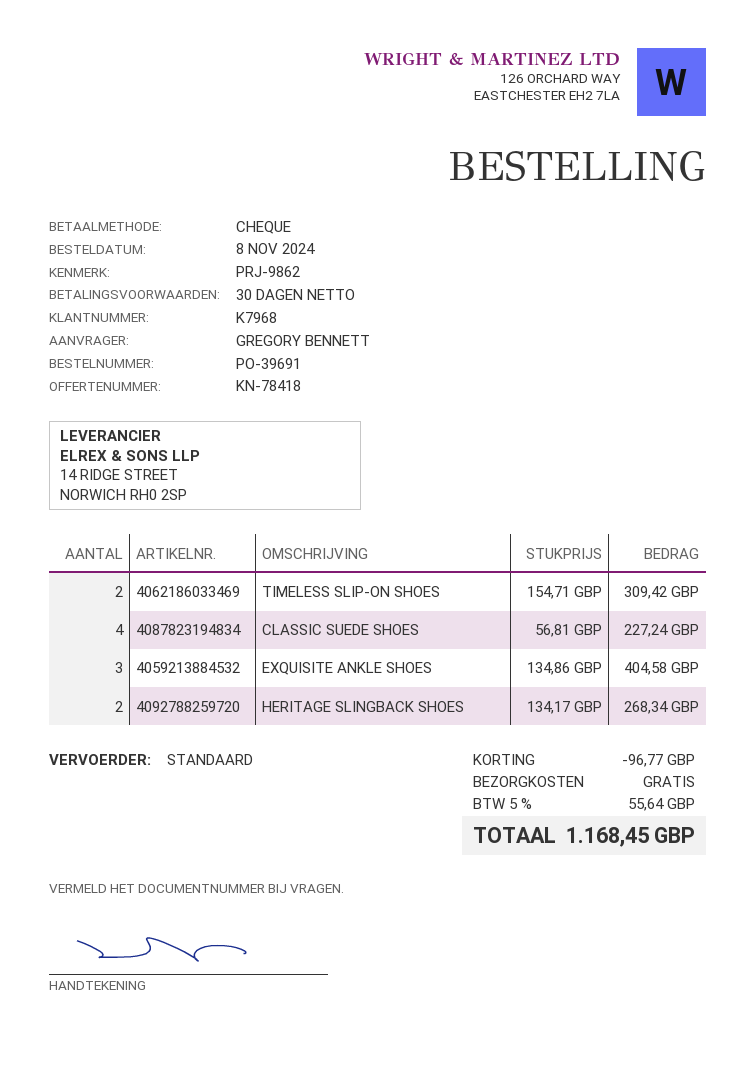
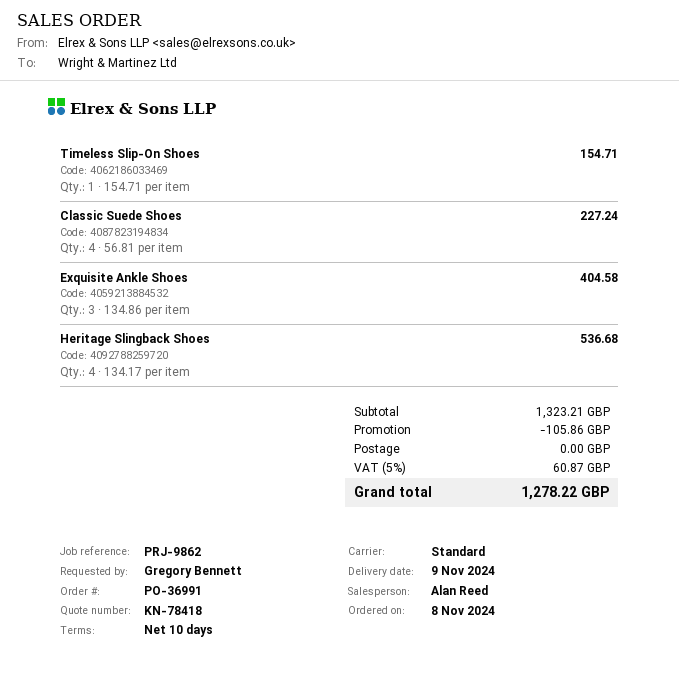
order number: PO-39691 -> PO-36991
payment terms: 30 days -> 10 days
TIMELESS SLIP-ON SHOES: 2 x 154.71 = 309.42 -> 1 x 154.71 = 154.71
HERITAGE SLINGBACK SHOES: 2 x 134.17 = 268.34 -> 4 x 134.17 = 536.68
discount: 96.77 -> 105.86
tax: 5% = 55.64 -> 5% = 60.87
total: 1168.45 -> 1278.22

